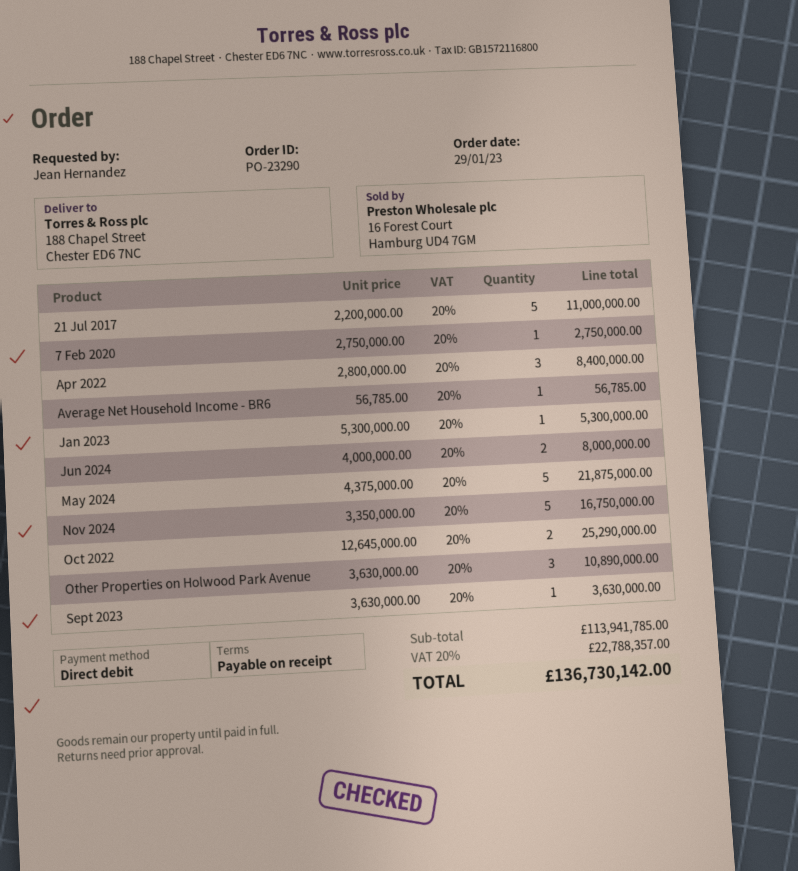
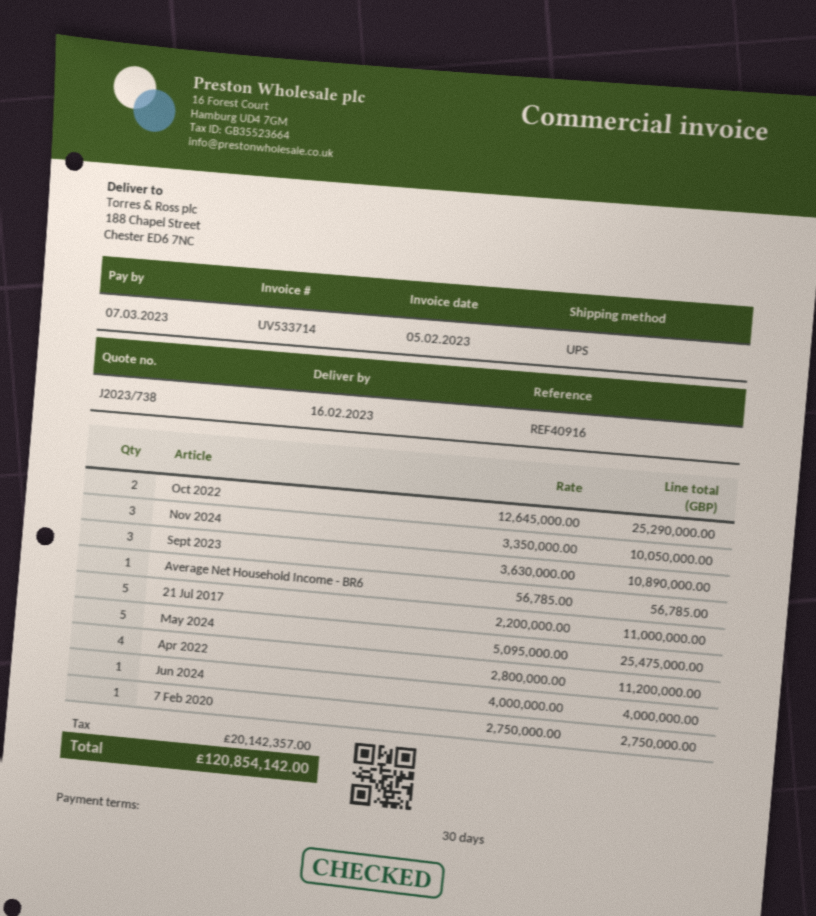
payment terms: on receipt -> 30 days
Apr 2022: 3 x 2800000.00 = 8400000.00 -> 4 x 2800000.00 = 11200000.00
Jan 2023: 1 x 5300000.00 = 5300000.00 -> none
Jun 2024: 2 x 4000000.00 = 8000000.00 -> 1 x 4000000.00 = 4000000.00
May 2024: 5 x 4375000.00 = 21875000.00 -> 5 x 5095000.00 = 25475000.00
Nov 2024: 5 x 3350000.00 = 16750000.00 -> 3 x 3350000.00 = 10050000.00
Other Properties on Holwood Park Avenue: 3 x 3630000.00 = 10890000.00 -> none
Sept 2023: 1 x 3630000.00 = 3630000.00 -> 3 x 3630000.00 = 10890000.00
tax: 22788357.00 -> 20142357.00
total: 136730142.00 -> 120854142.00

